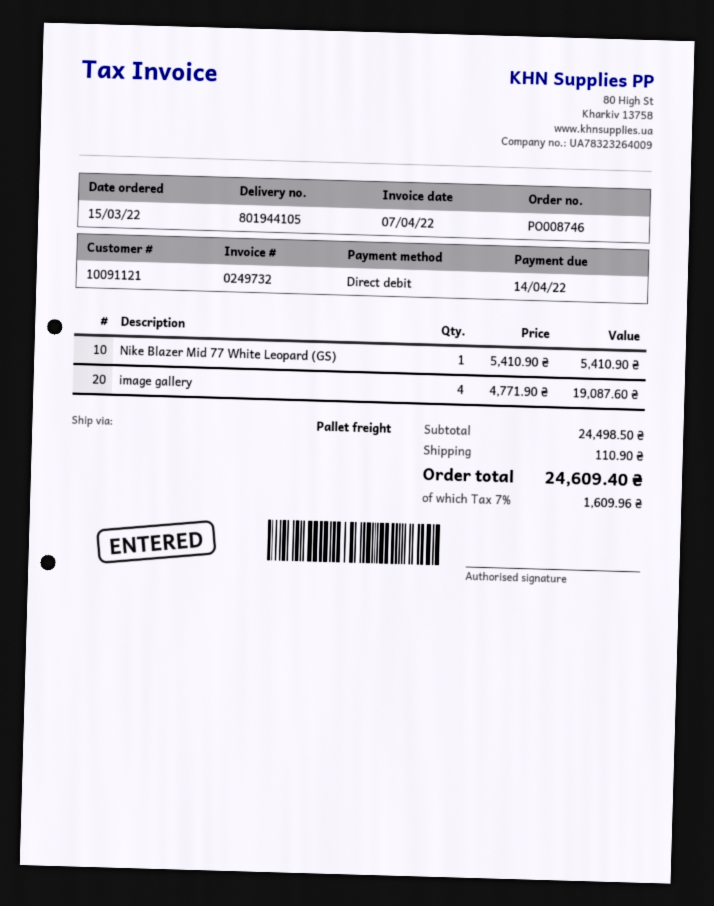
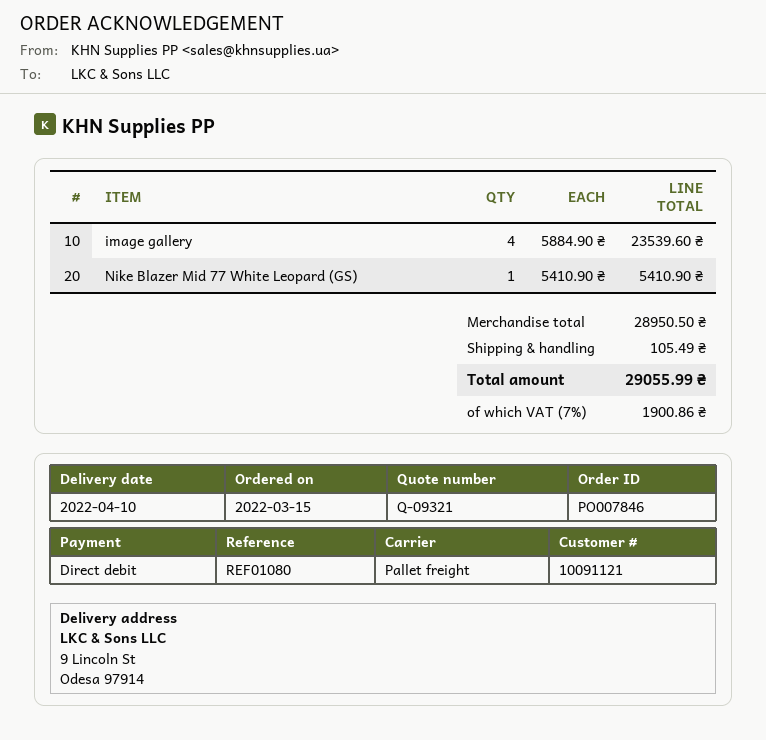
order number: PO008746 -> PO007846
image gallery: 4 x 4771.90 = 19087.60 -> 4 x 5884.90 = 23539.60
subtotal: 24498.50 -> 28950.50
shipping: 110.90 -> 105.49
tax: 7% = 1609.96 -> 7% = 1900.86
total: 24609.40 -> 29055.99

